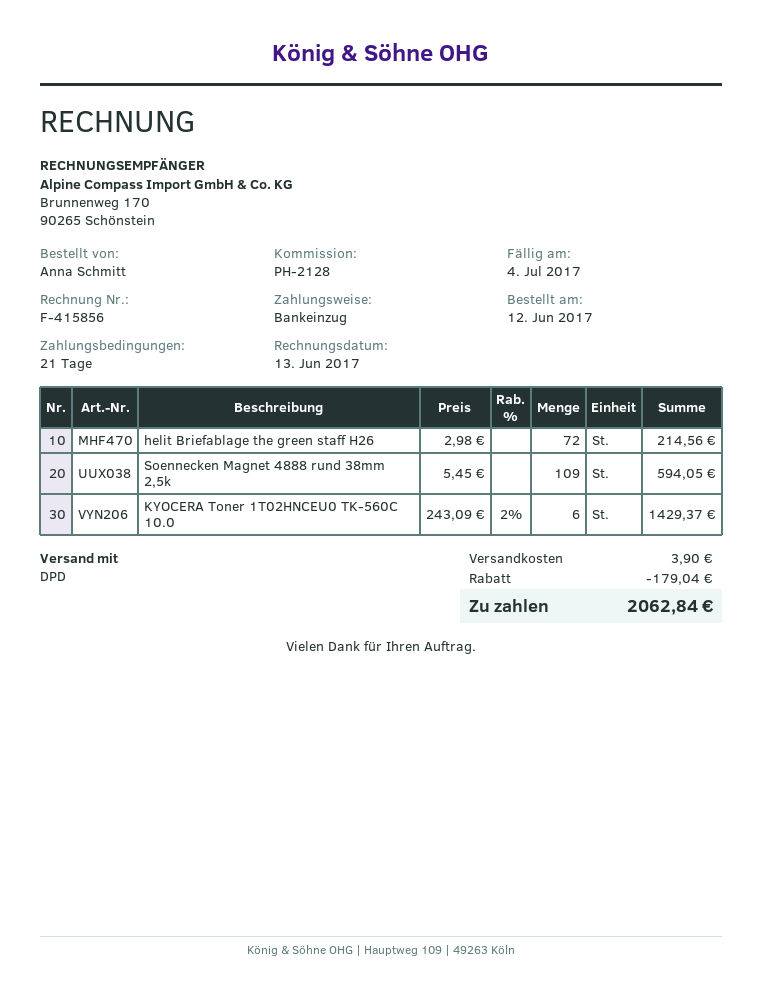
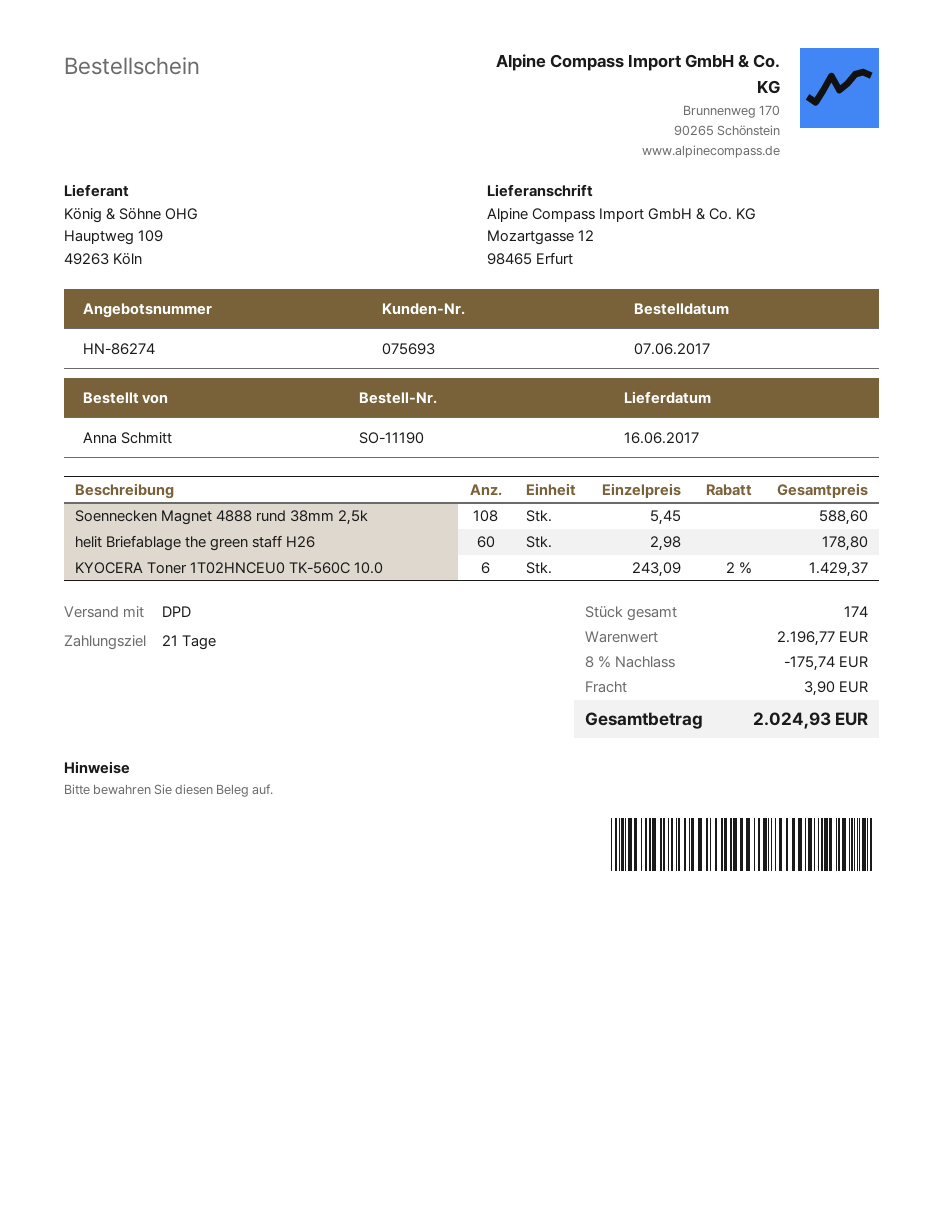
order date: 2017-06-12 -> 2017-06-07
helit Briefablage the green staff H26: 72 x 2.98 = 214.56 -> 60 x 2.98 = 178.80
Soennecken Magnet 4888 rund 38mm 2,5k: 109 x 5.45 = 594.05 -> 108 x 5.45 = 588.60
discount: 179.04 -> 175.74
total: 2062.84 -> 2024.93

